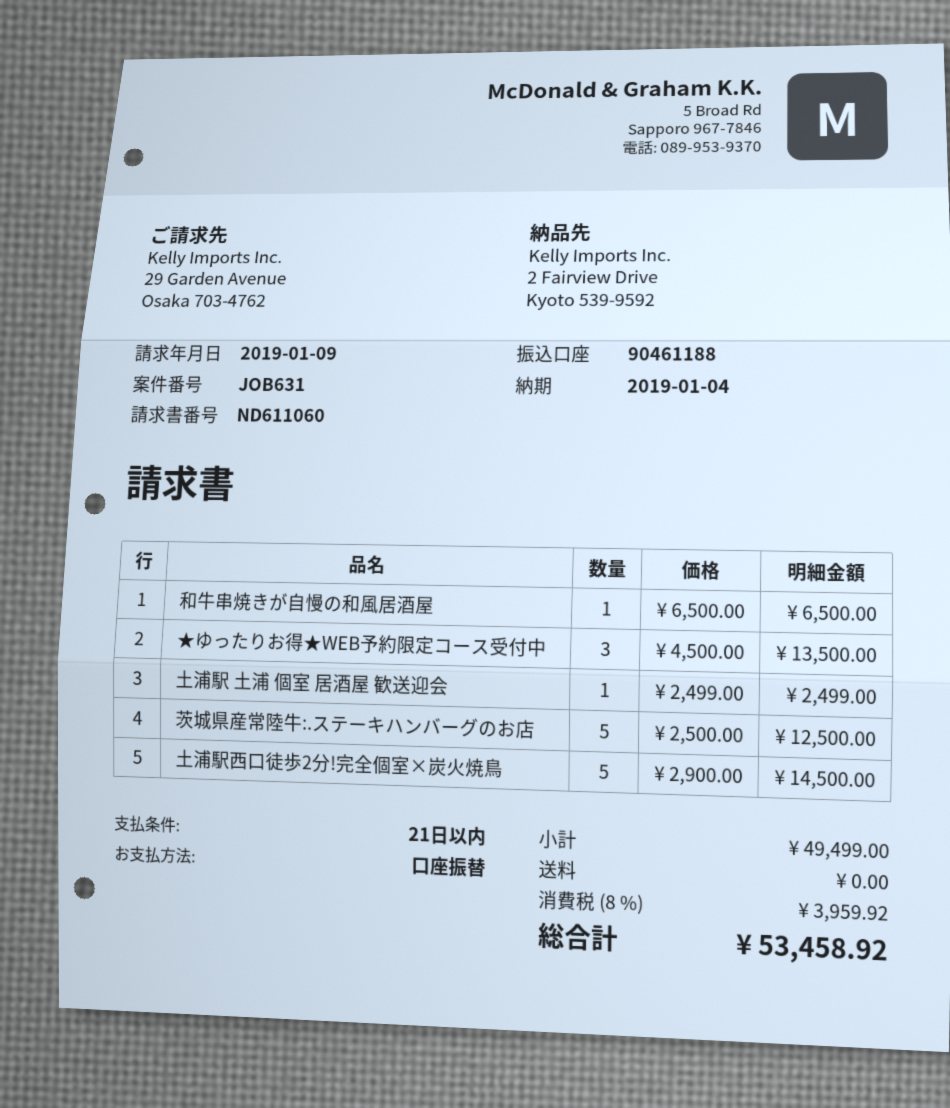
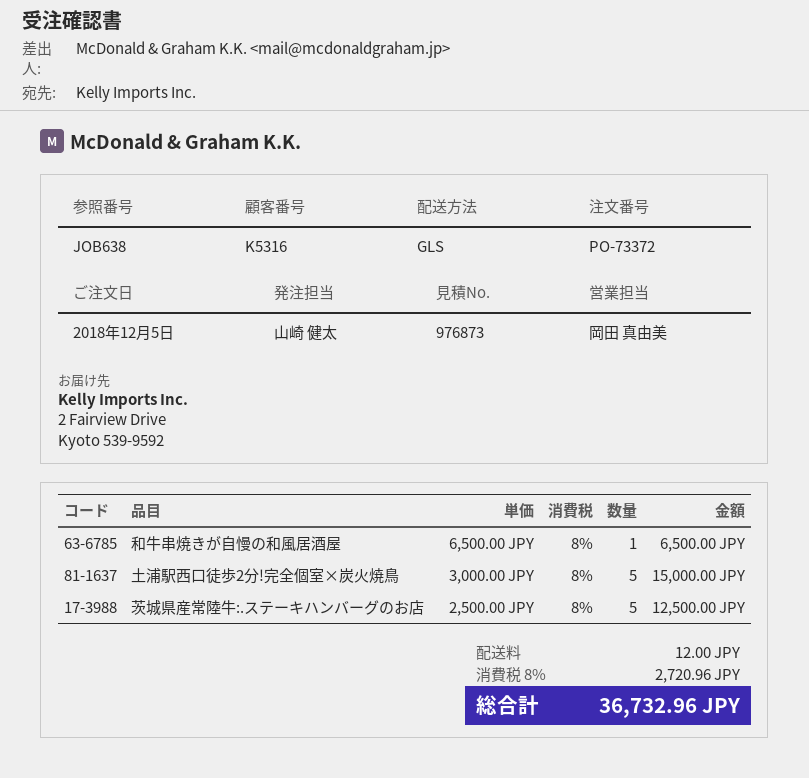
reference: JOB631 -> JOB638
★ゆったりお得★WEB予約限定コース受付中: 3 x 4500.00 = 13500.00 -> none
土浦駅 土浦 個室 居酒屋 歓送迎会: 1 x 2499.00 = 2499.00 -> none
土浦駅西口徒歩2分!完全個室×炭火焼鳥: 5 x 2900.00 = 14500.00 -> 5 x 3000.00 = 15000.00
shipping: 0.00 -> 12.00
tax: 8% = 3959.92 -> 8% = 2720.96
total: 53458.92 -> 36732.96

